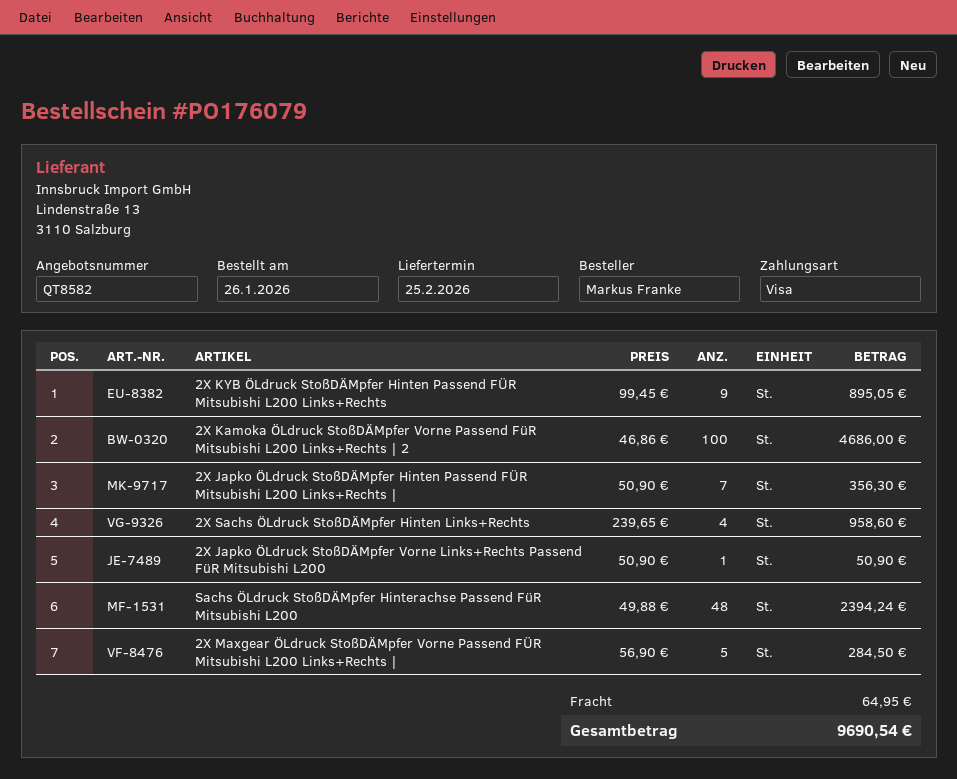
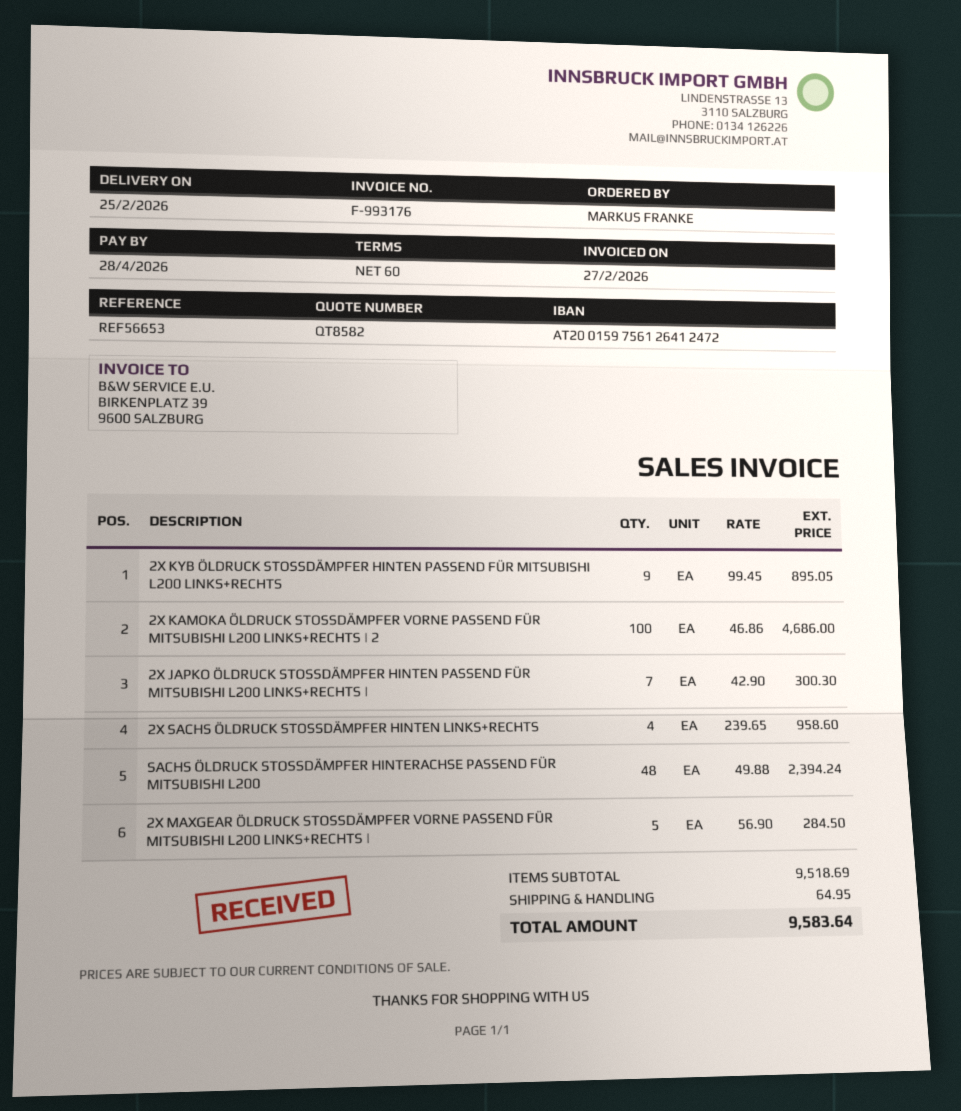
2X Japko ÖLdruck StoßDÄMpfer Hinten Passend FÜR Mitsubishi L200 Links+Rechts |: 7 x 50.90 = 356.30 -> 7 x 42.90 = 300.30
2X Japko ÖLdruck StoßDÄMpfer Vorne Links+Rechts Passend FüR Mitsubishi L200: 1 x 50.90 = 50.90 -> none
total: 9690.54 -> 9583.64

